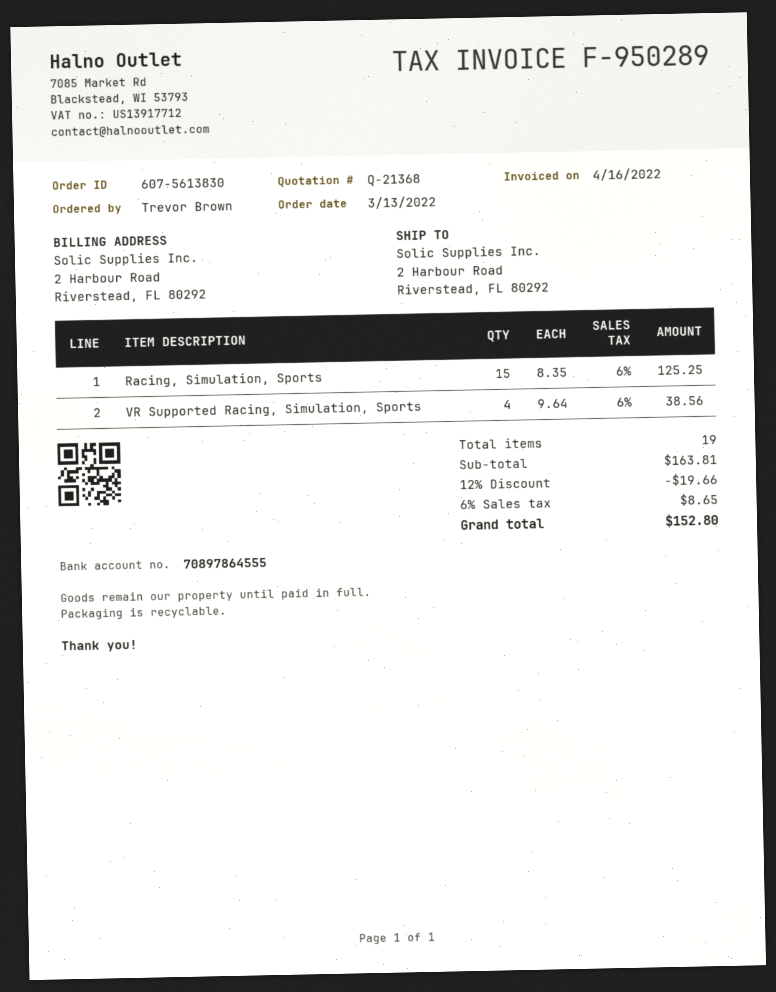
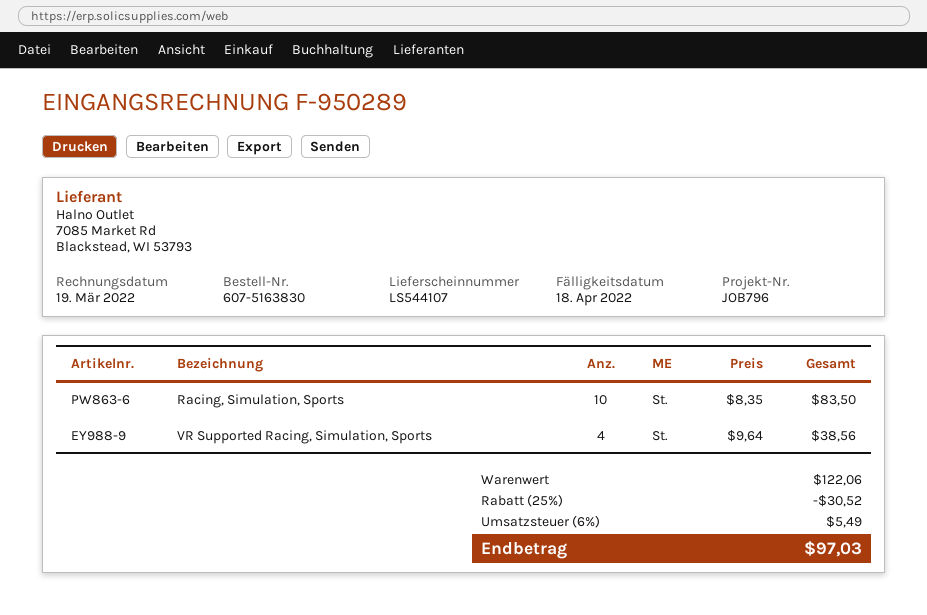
order number: 607-5613830 -> 607-5163830
invoice date: 2022-04-16 -> 2022-03-19
Racing, Simulation, Sports: 15 x 8.35 = 125.25 -> 10 x 8.35 = 83.50
subtotal: 163.81 -> 122.06
discount: 12% = 19.66 -> 25% = 30.52
tax: 6% = 8.65 -> 6% = 5.49
total: 152.80 -> 97.03

